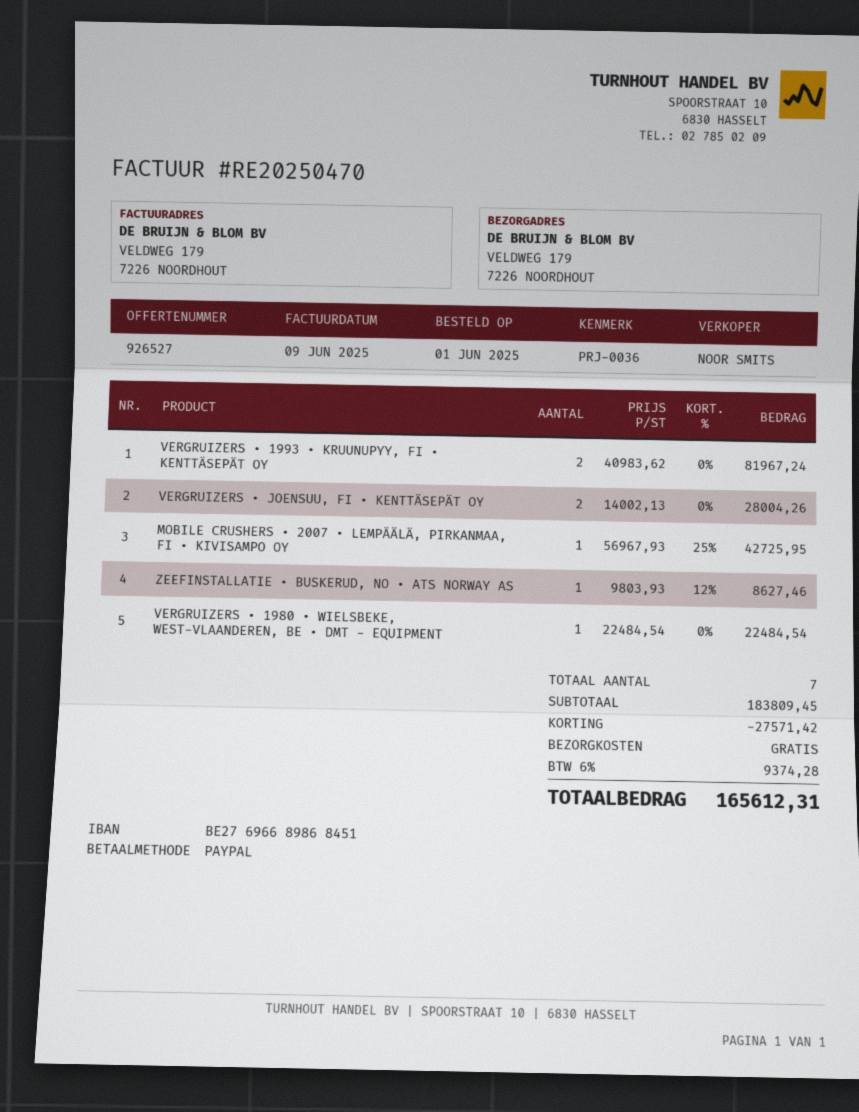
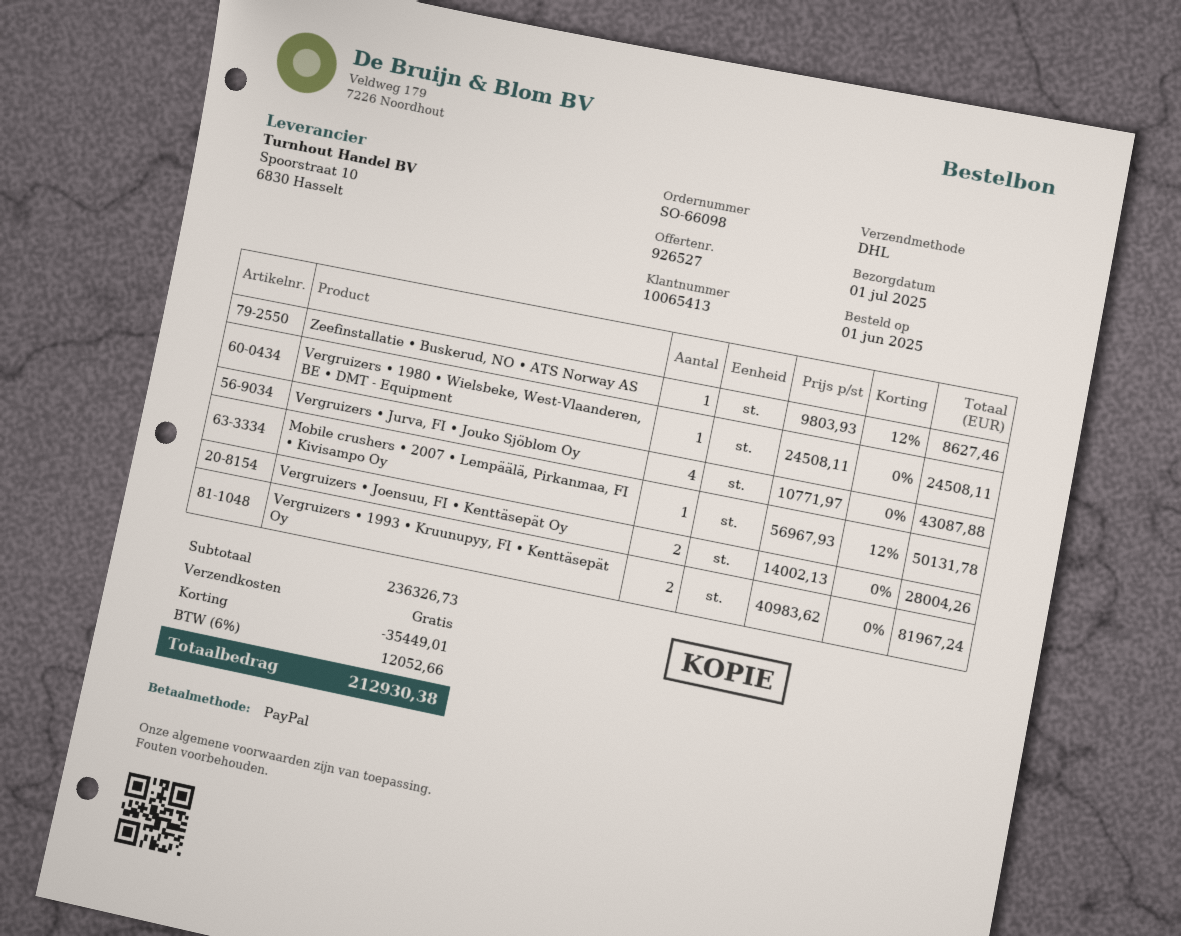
MOBILE CRUSHERS • 2007 • LEMPÄÄLÄ, PIRKANMAA, FI • KIVISAMPO OY: 1 x 56967.93 - 25% = 42725.95 -> 1 x 56967.93 - 12% = 50131.78
VERGRUIZERS • 1980 • WIELSBEKE, WEST-VLAANDEREN, BE • DMT - EQUIPMENT: 1 x 22484.54 = 22484.54 -> 1 x 24508.11 = 24508.11
Vergruizers • Jurva, FI • Jouko Sjöblom Oy: none -> 4 x 10771.97 = 43087.88
subtotal: 183809.45 -> 236326.73
discount: 27571.42 -> 35449.01
tax: 6% = 9374.28 -> 6% = 12052.66
total: 165612.31 -> 212930.38

